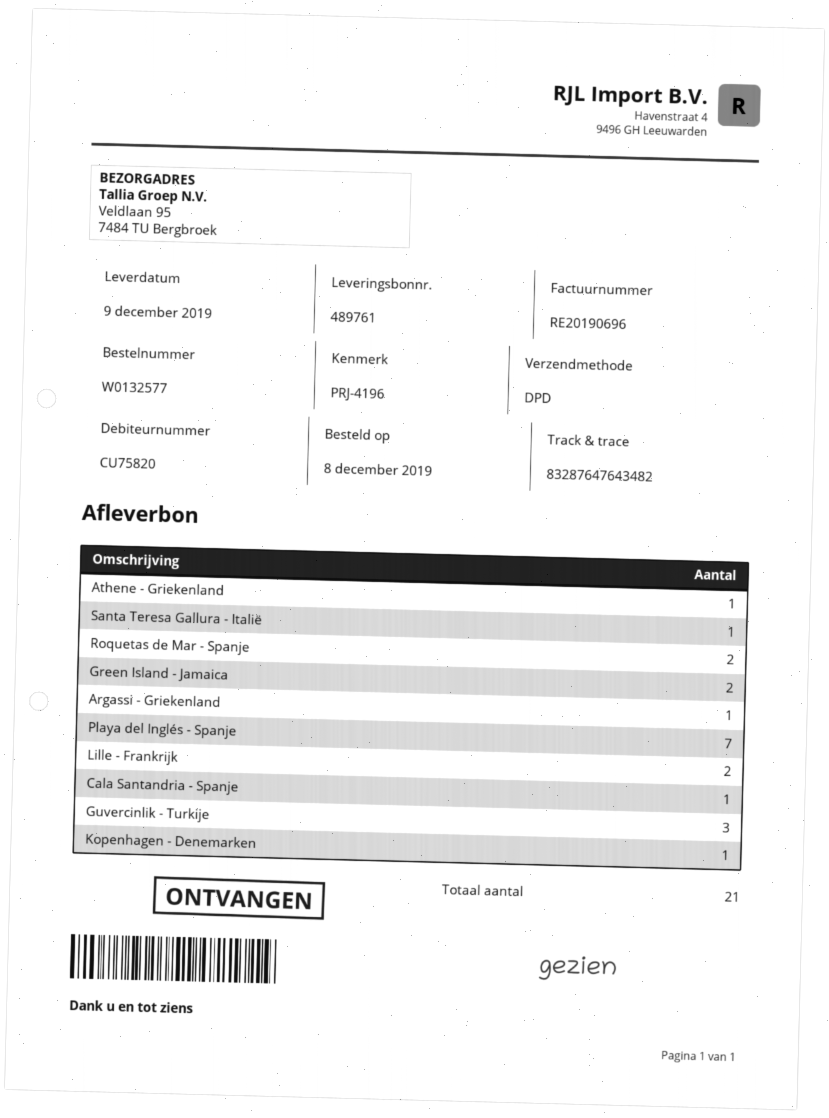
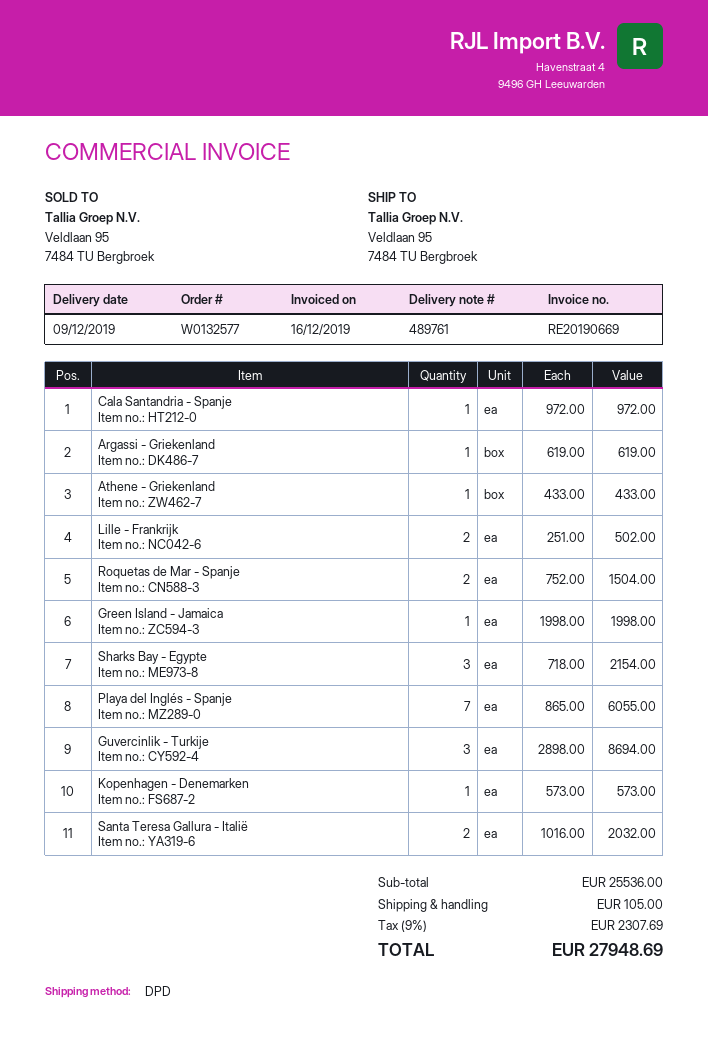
invoice number: RE20190696 -> RE20190669
Santa Teresa Gallura - Italië: 1 -> 2
Green Island - Jamaica: 2 -> 1
Sharks Bay - Egypte: none -> 3

